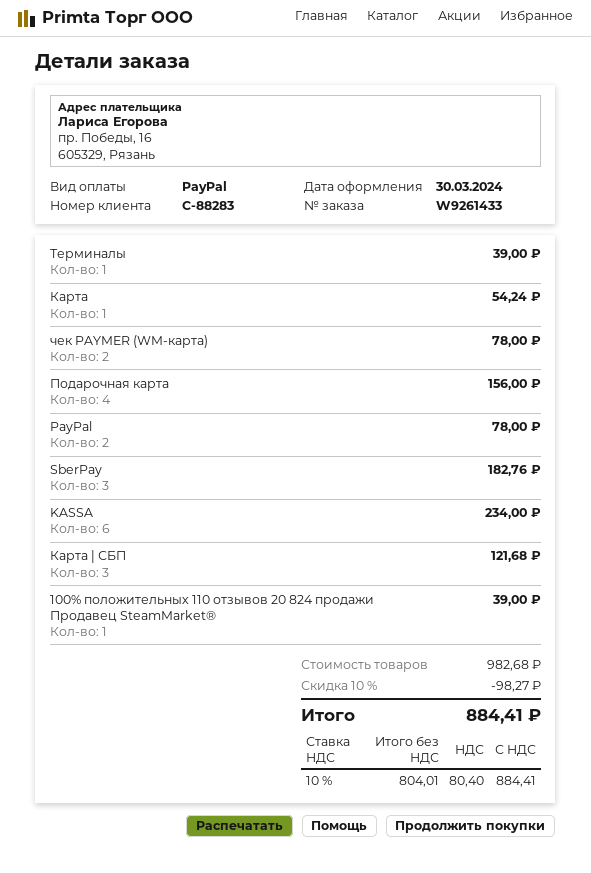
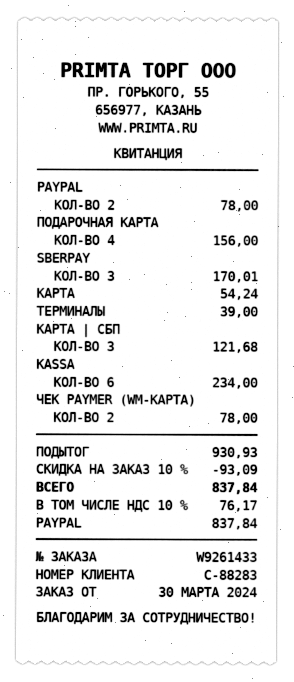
SberPay: 3 for 182.76 -> 3 for 170.01
100% положительных 110 отзывов 20 824 продажи Продавец SteamMarket®: 1 for 39.00 -> none
subtotal: 982.68 -> 930.93
discount: 10% = 98.27 -> 10% = 93.09
tax: 10% = 80.40 -> 10% = 76.17
total: 884.41 -> 837.84

